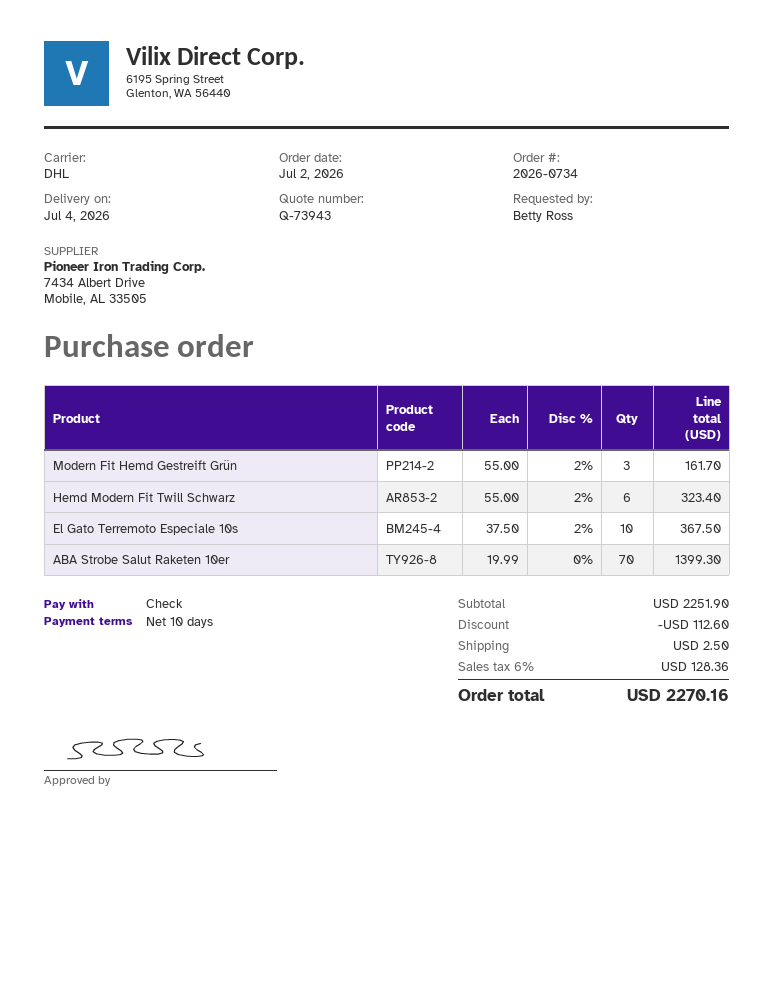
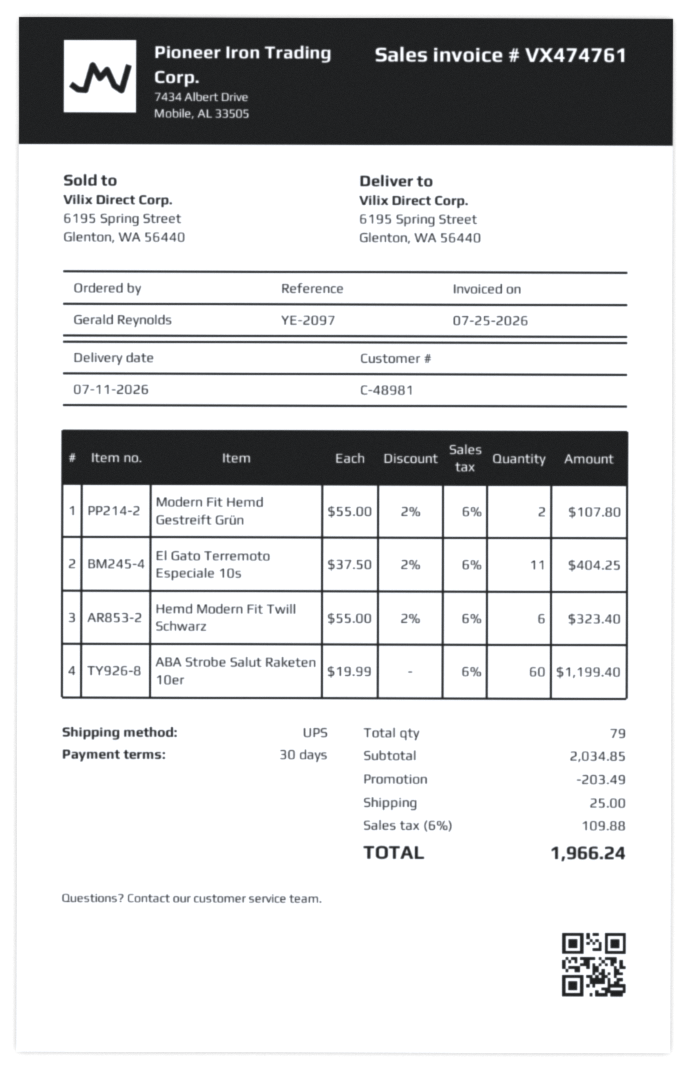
delivery date: 2026-07-04 -> 2026-07-11
payment terms: 10 days -> 30 days
ordered by: Betty Ross -> Gerald Reynolds
shipping method: DHL -> UPS
Modern Fit Hemd Gestreift Grün: 3 x 55.00 - 2% = 161.70 -> 2 x 55.00 - 2% = 107.80
El Gato Terremoto Especiale 10s: 10 x 37.50 - 2% = 367.50 -> 11 x 37.50 - 2% = 404.25
ABA Strobe Salut Raketen 10er: 70 x 19.99 = 1399.30 -> 60 x 19.99 = 1199.40
subtotal: 2251.90 -> 2034.85
discount: 112.60 -> 203.49
shipping: 2.50 -> 25.00
tax: 6% = 128.36 -> 6% = 109.88
total: 2270.16 -> 1966.24

